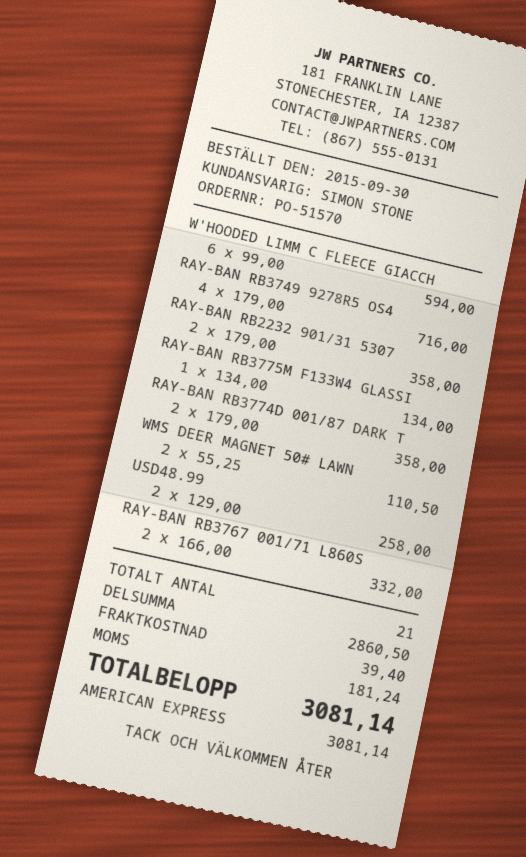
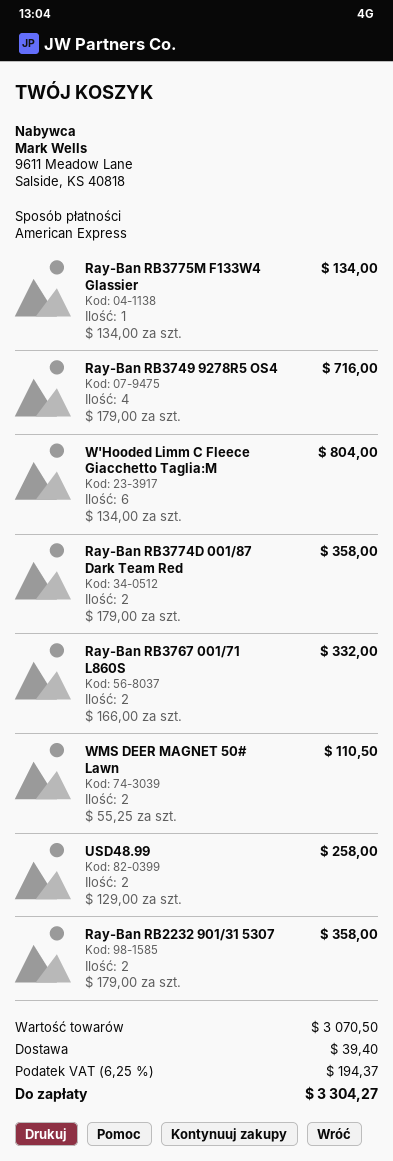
W'HOODED LIMM C FLEECE GIACCH: 6 x 99.00 = 594.00 -> 6 x 134.00 = 804.00
subtotal: 2860.50 -> 3070.50
tax: 181.24 -> 194.37
total: 3081.14 -> 3304.27

